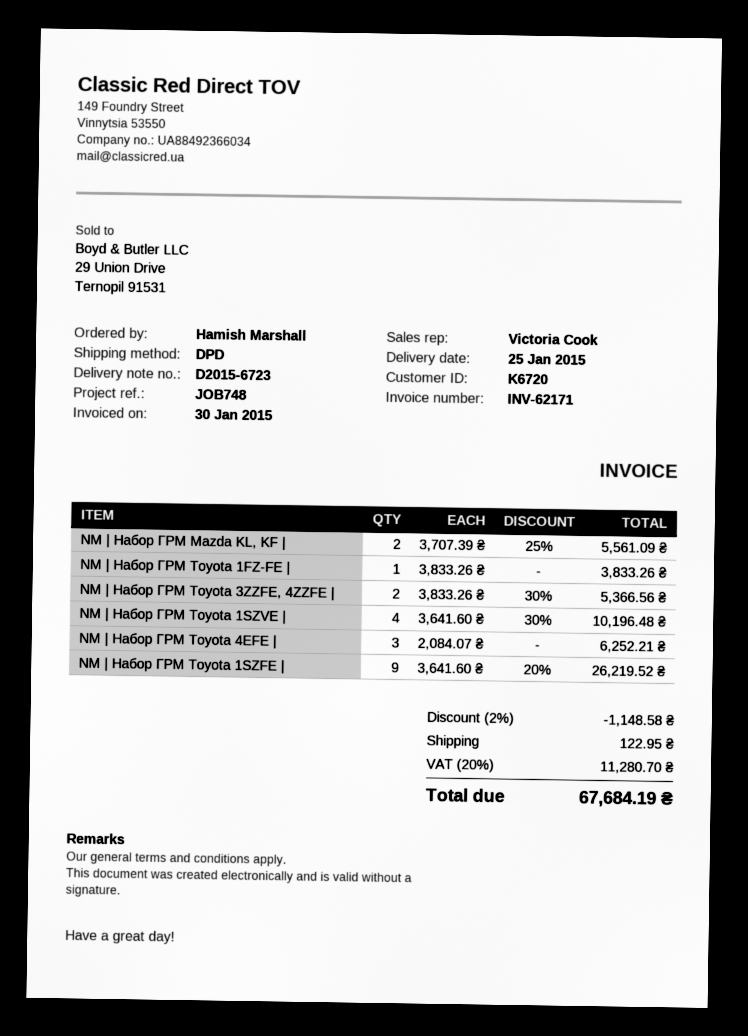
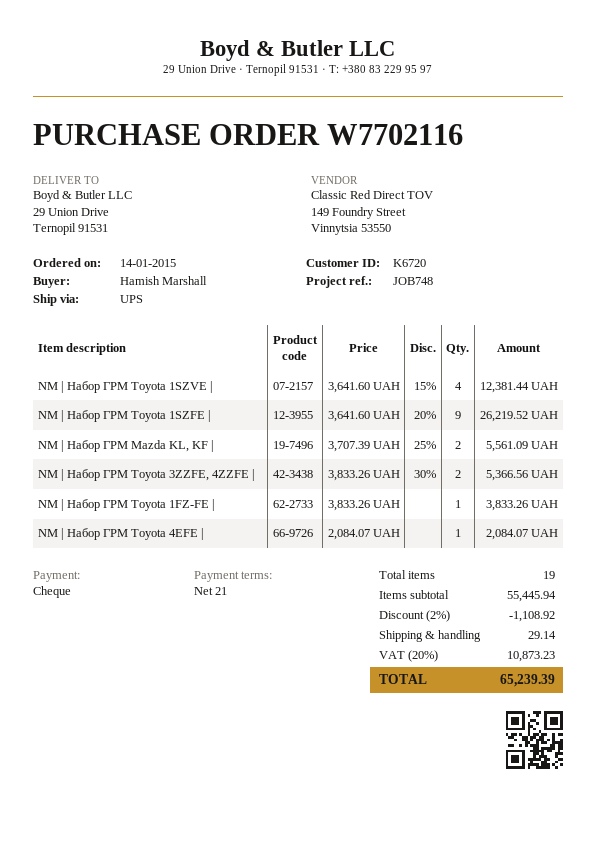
shipping method: DPD -> UPS
NM | Набор ГРМ Toyota 1SZVE |: 4 x 3641.60 - 30% = 10196.48 -> 4 x 3641.60 - 15% = 12381.44
NM | Набор ГРМ Toyota 4EFE |: 3 x 2084.07 = 6252.21 -> 1 x 2084.07 = 2084.07
discount: 2% = 1148.58 -> 2% = 1108.92
shipping: 122.95 -> 29.14
tax: 20% = 11280.70 -> 20% = 10873.23
total: 67684.19 -> 65239.39

